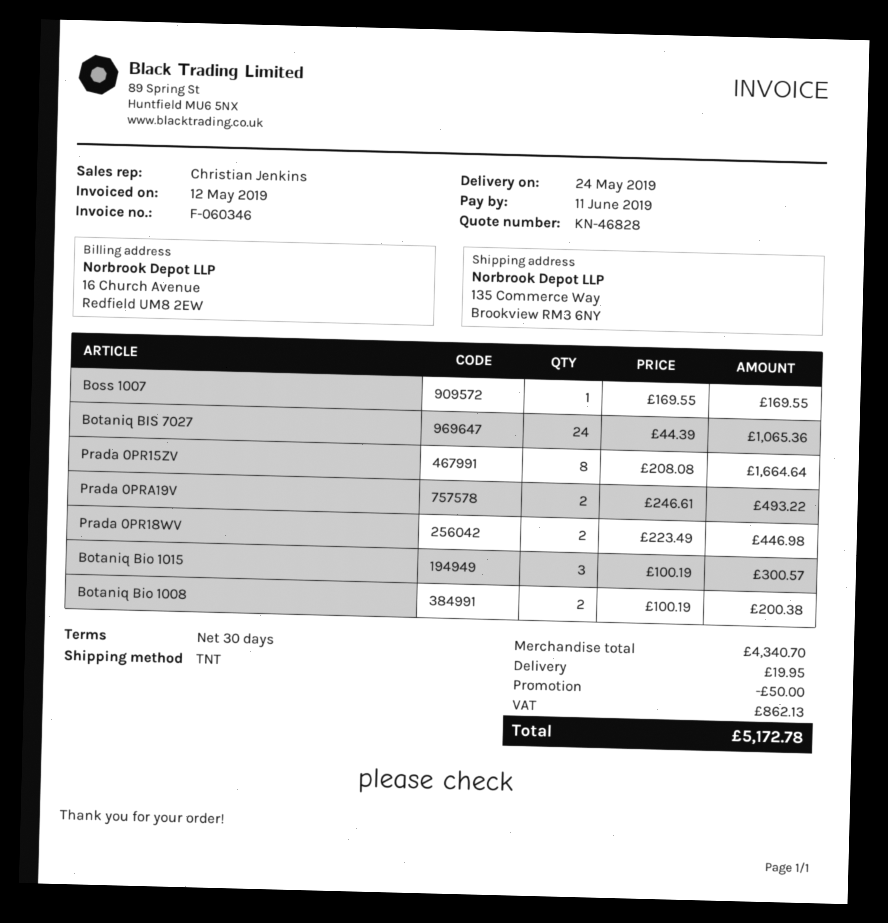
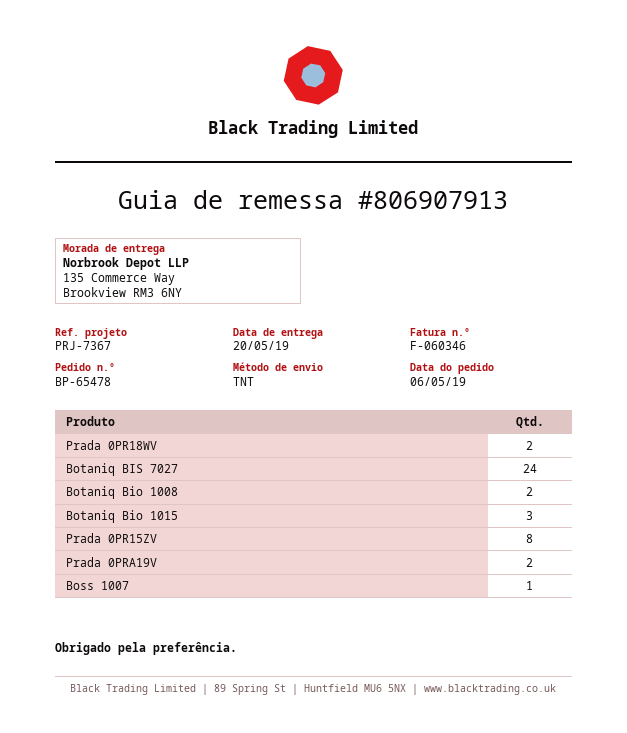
delivery date: 2019-05-24 -> 2019-05-20

